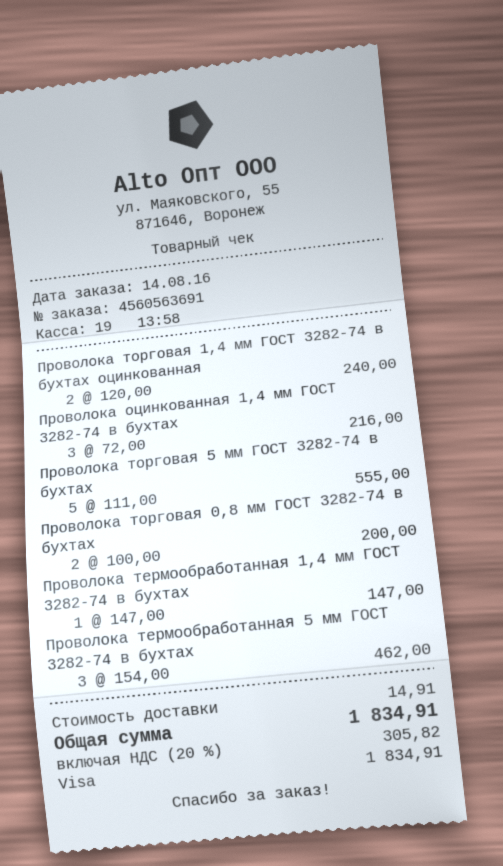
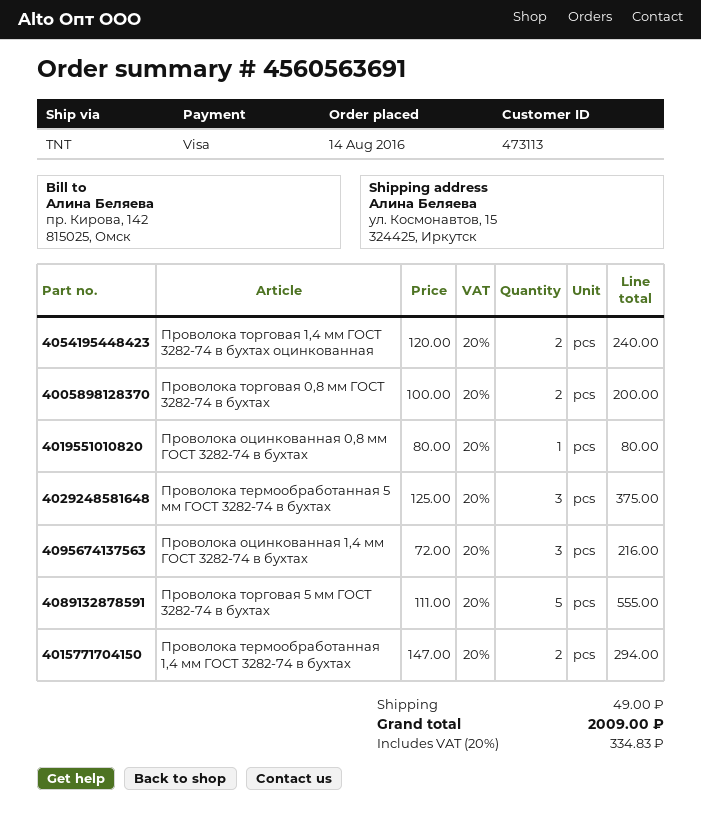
Проволока термообработанная 1,4 мм ГОСТ 3282-74 в бухтах: 1 x 147.00 = 147.00 -> 2 x 147.00 = 294.00
Проволока термообработанная 5 мм ГОСТ 3282-74 в бухтах: 3 x 154.00 = 462.00 -> 3 x 125.00 = 375.00
Проволока оцинкованная 0,8 мм ГОСТ 3282-74 в бухтах: none -> 1 x 80.00 = 80.00
shipping: 14.91 -> 49.00
tax: 20% = 305.82 -> 20% = 334.83
total: 1834.91 -> 2009.00

